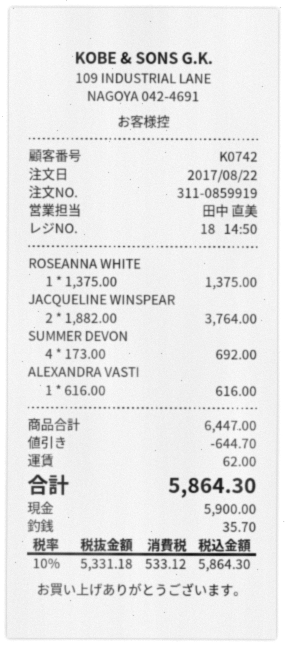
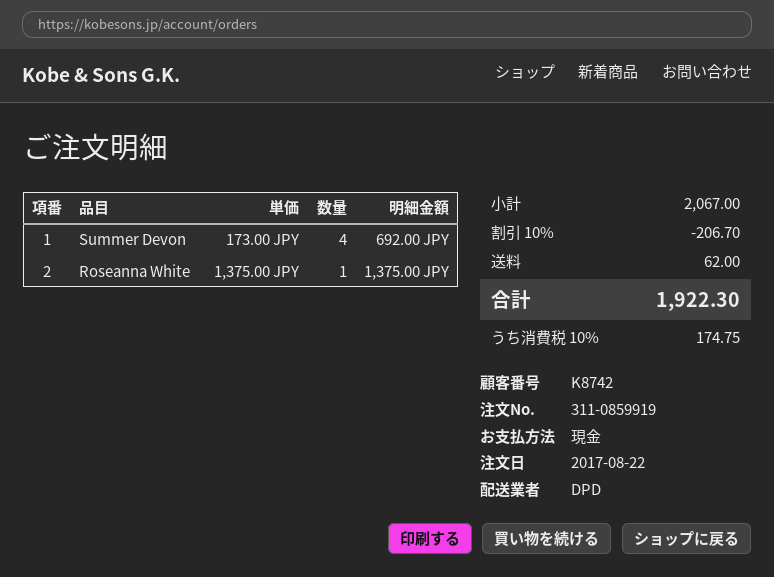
customer number: K0742 -> K8742
JACQUELINE WINSPEAR: 2 x 1882.00 = 3764.00 -> none
ALEXANDRA VASTI: 1 x 616.00 = 616.00 -> none
subtotal: 6447.00 -> 2067.00
discount: 644.70 -> 206.70
tax: 10% = 533.12 -> 10% = 174.75
total: 5864.30 -> 1922.30

